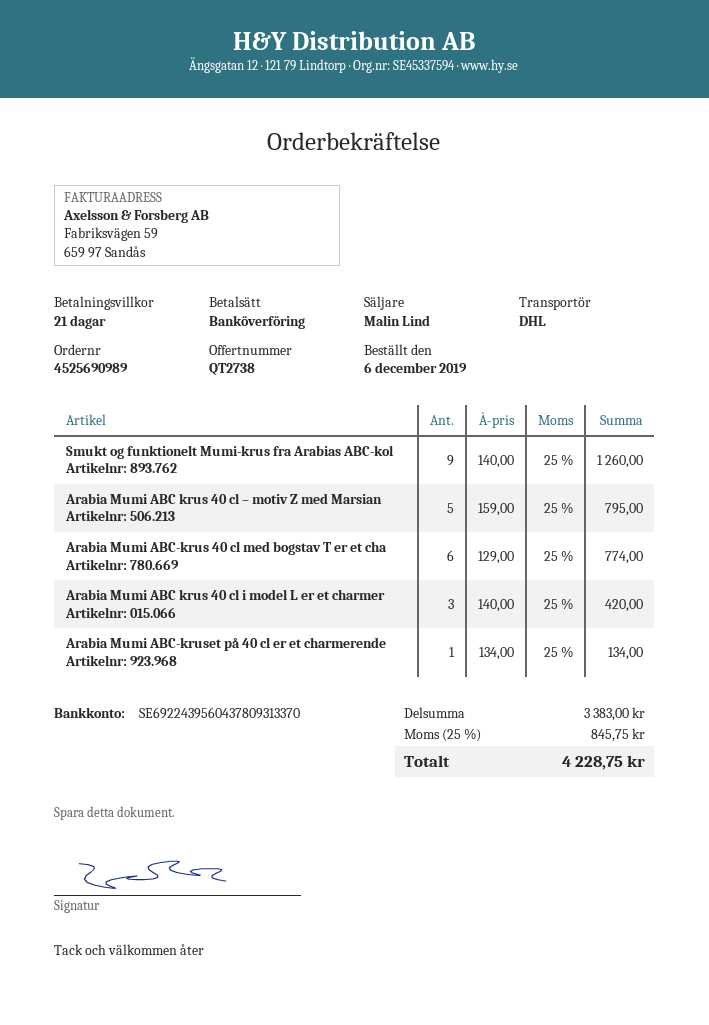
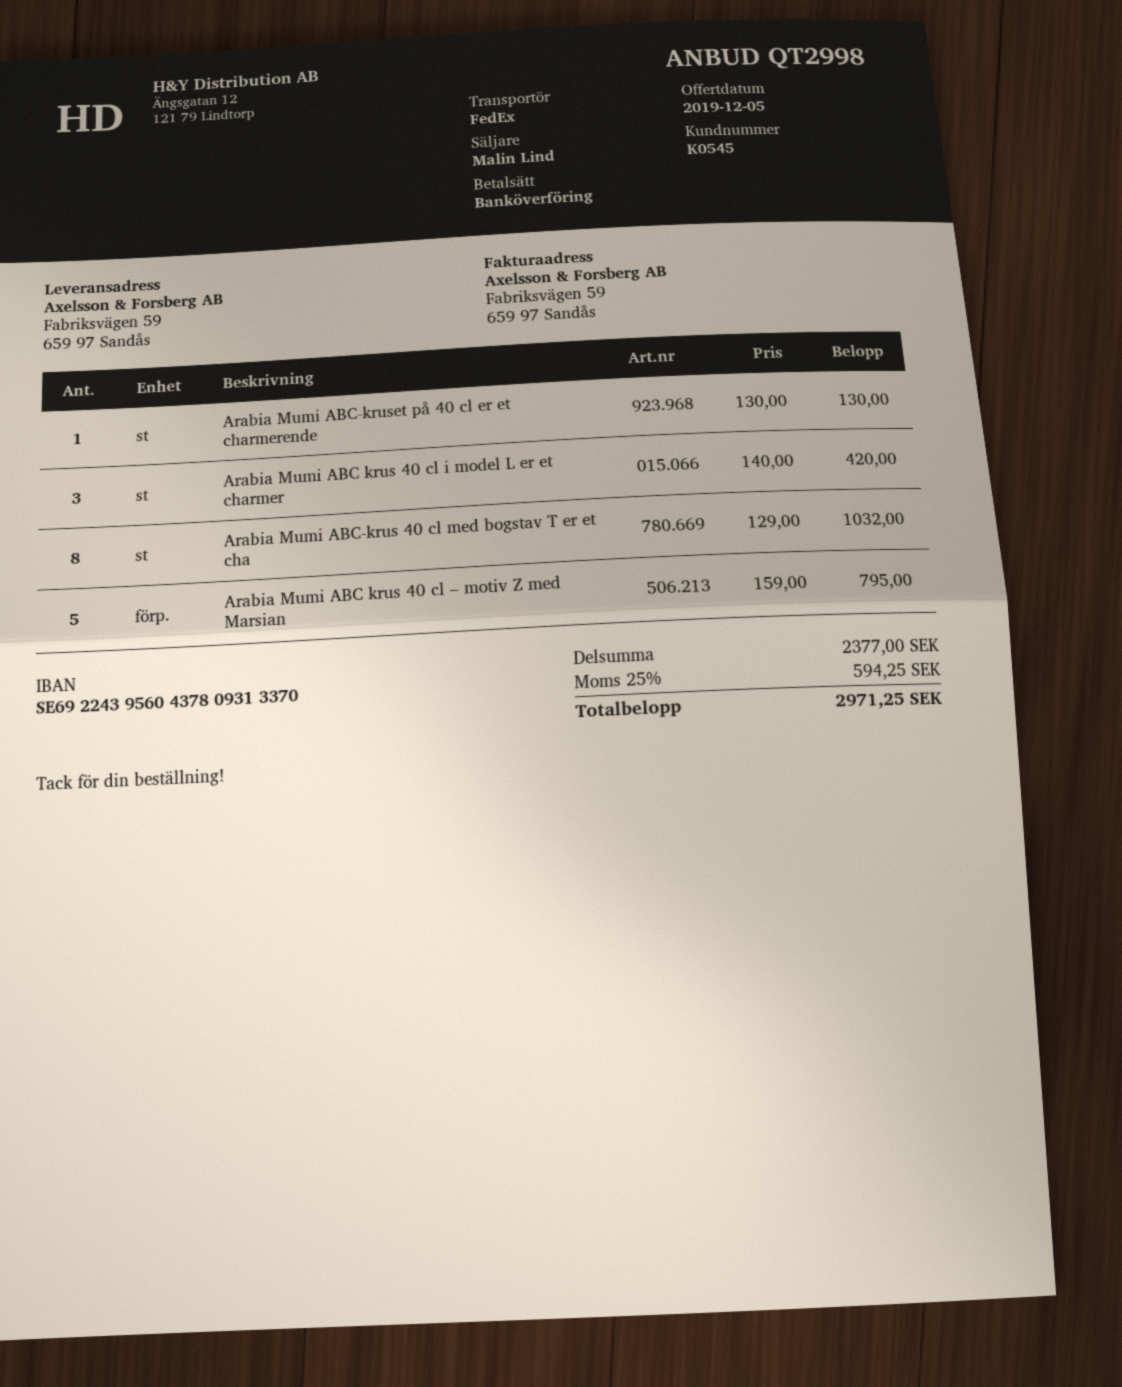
quote number: QT2738 -> QT2998
shipping method: DHL -> FedEx
Smukt og funktionelt Mumi-krus fra Arabias ABC-kol: 9 x 140.00 = 1260.00 -> none
Arabia Mumi ABC-krus 40 cl med bogstav T er et cha: 6 x 129.00 = 774.00 -> 8 x 129.00 = 1032.00
Arabia Mumi ABC-kruset på 40 cl er et charmerende: 1 x 134.00 = 134.00 -> 1 x 130.00 = 130.00
subtotal: 3383.00 -> 2377.00
tax: 25% = 845.75 -> 25% = 594.25
total: 4228.75 -> 2971.25

